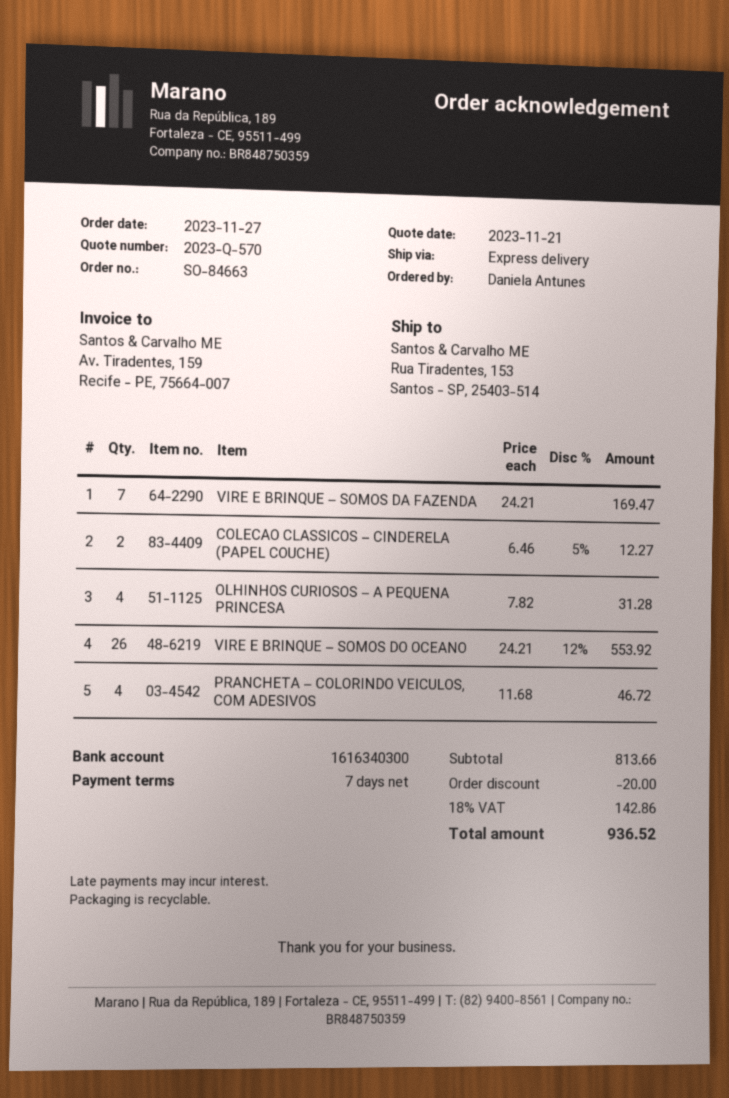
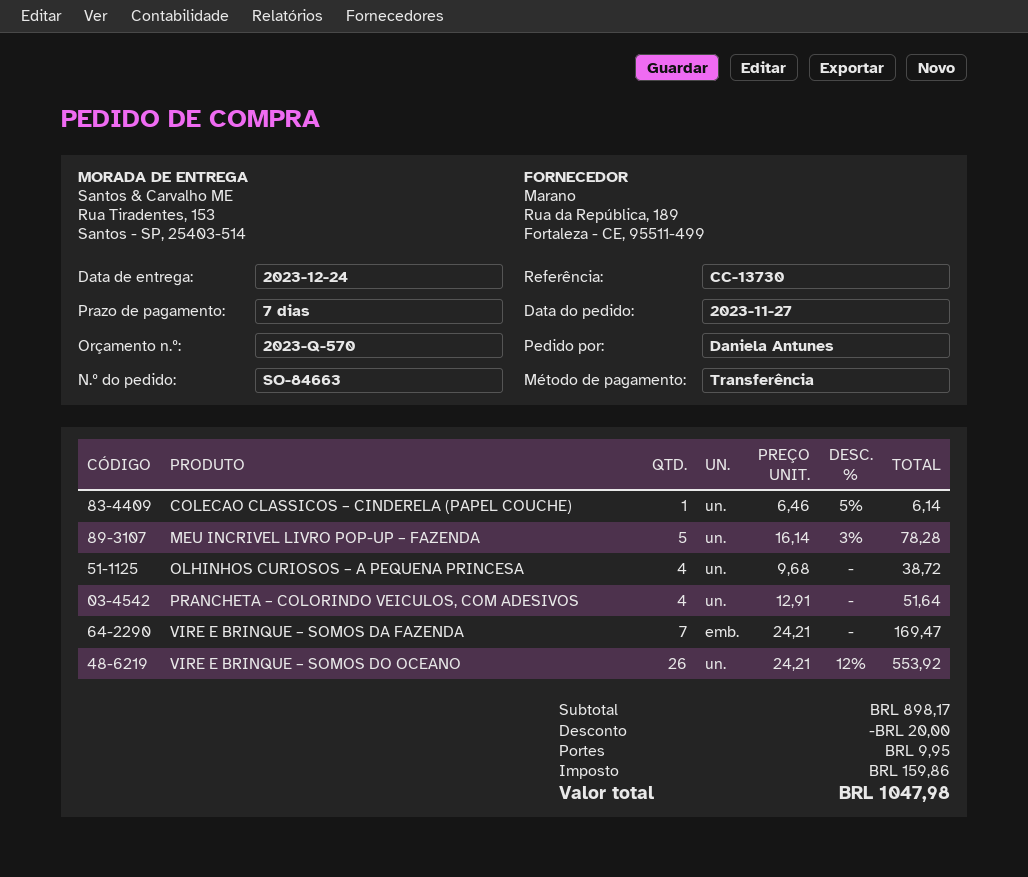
COLECAO CLASSICOS – CINDERELA (PAPEL COUCHE): 2 x 6.46 - 5% = 12.27 -> 1 x 6.46 - 5% = 6.14
OLHINHOS CURIOSOS – A PEQUENA PRINCESA: 4 x 7.82 = 31.28 -> 4 x 9.68 = 38.72
PRANCHETA – COLORINDO VEICULOS, COM ADESIVOS: 4 x 11.68 = 46.72 -> 4 x 12.91 = 51.64
MEU INCRIVEL LIVRO POP-UP – FAZENDA: none -> 5 x 16.14 - 3% = 78.28
subtotal: 813.66 -> 898.17
shipping: none -> 9.95
tax: 142.86 -> 159.86
total: 936.52 -> 1047.98

